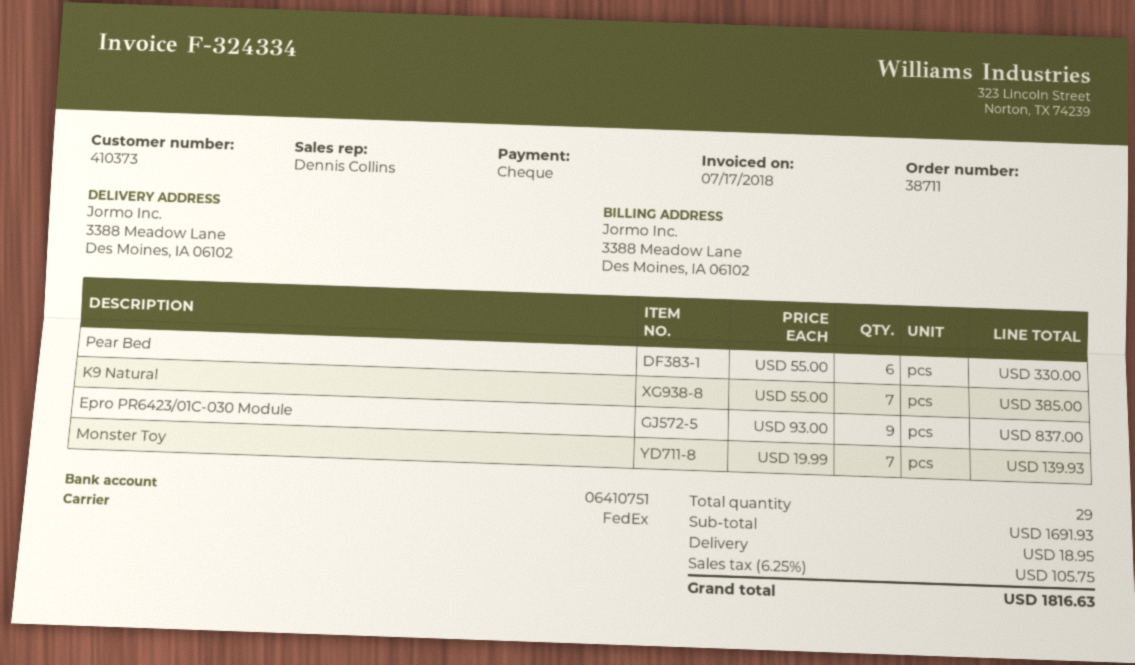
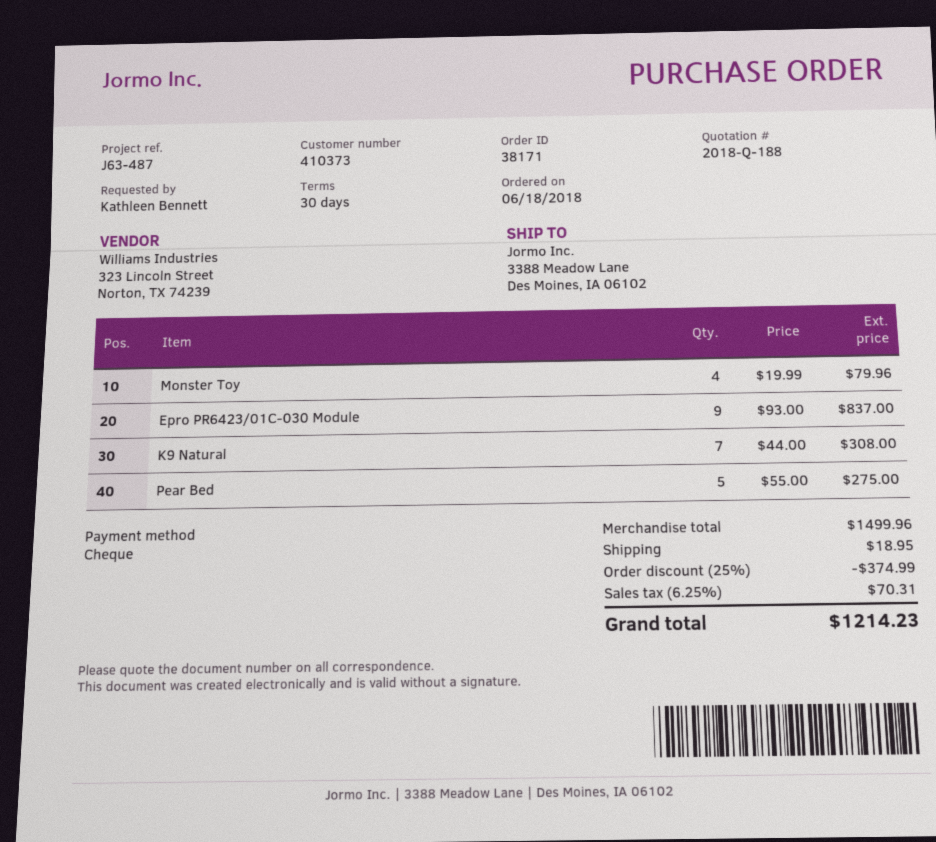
order number: 38711 -> 38171
Pear Bed: 6 x 55.00 = 330.00 -> 5 x 55.00 = 275.00
K9 Natural: 7 x 55.00 = 385.00 -> 7 x 44.00 = 308.00
Monster Toy: 7 x 19.99 = 139.93 -> 4 x 19.99 = 79.96
subtotal: 1691.93 -> 1499.96
discount: none -> 25% = 374.99
tax: 6.25% = 105.75 -> 6.25% = 70.31
total: 1816.63 -> 1214.23

